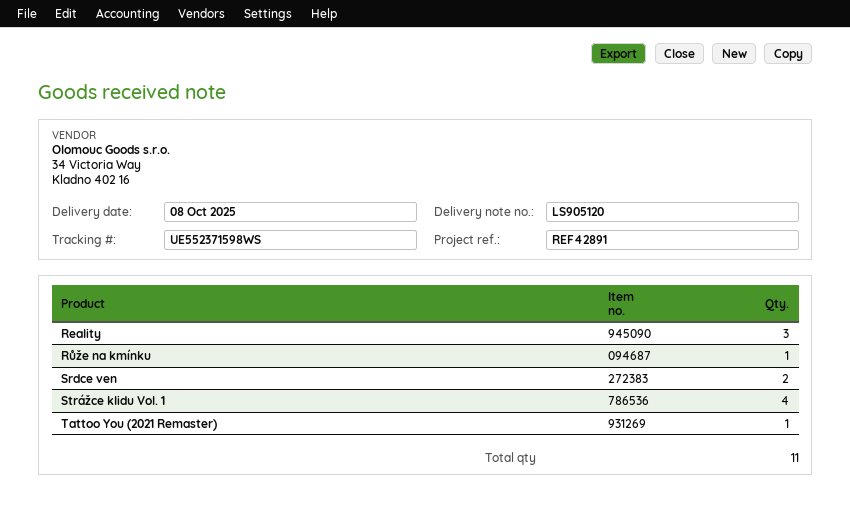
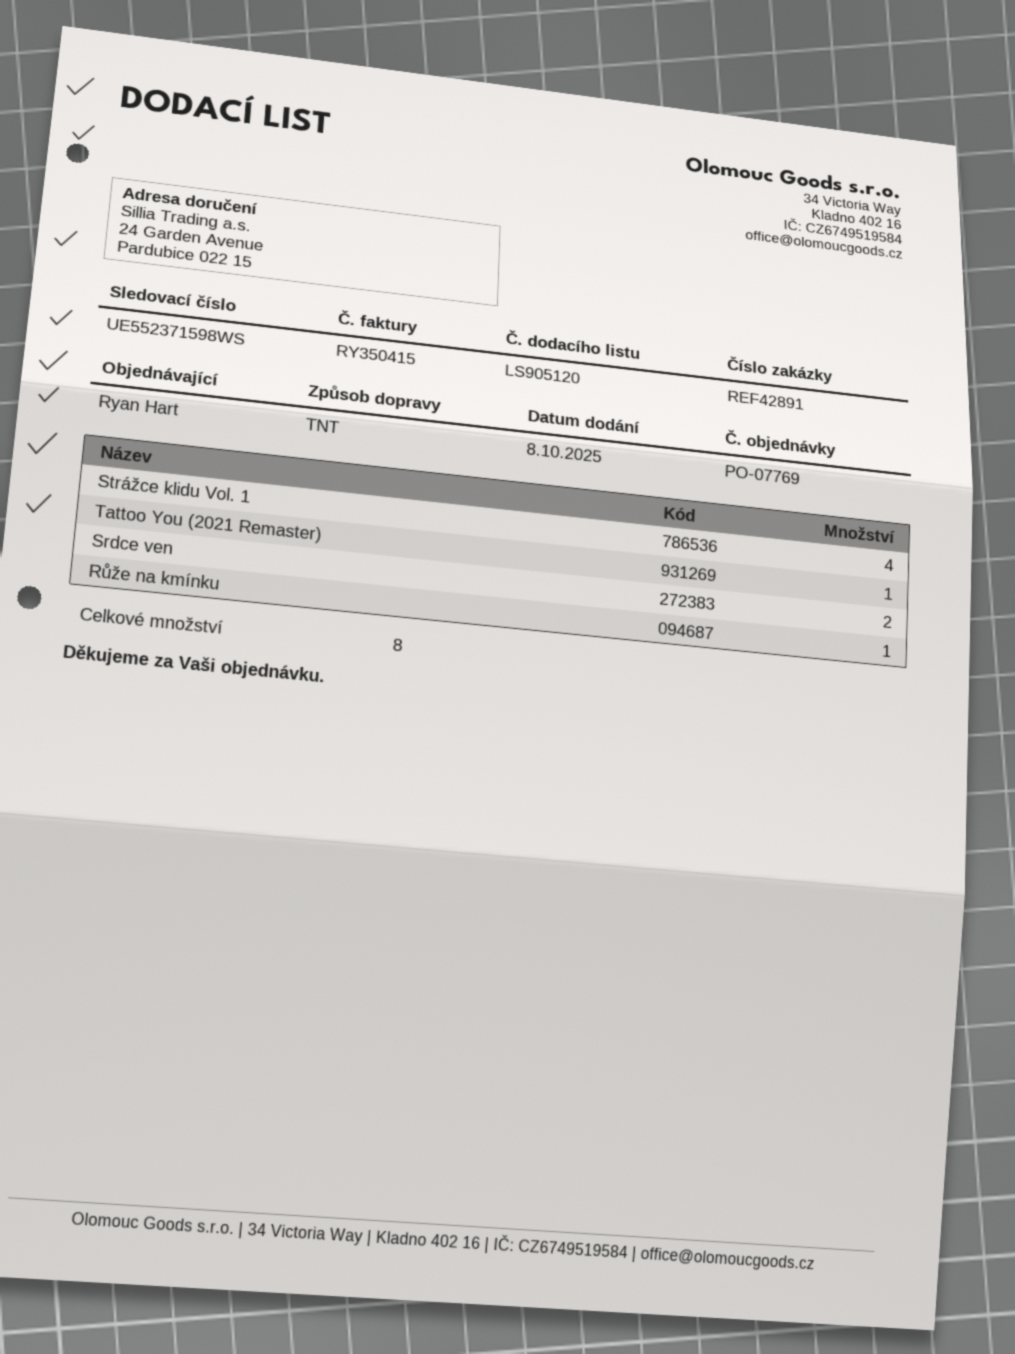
Reality: 3 -> none
total quantity: 11 -> 8

